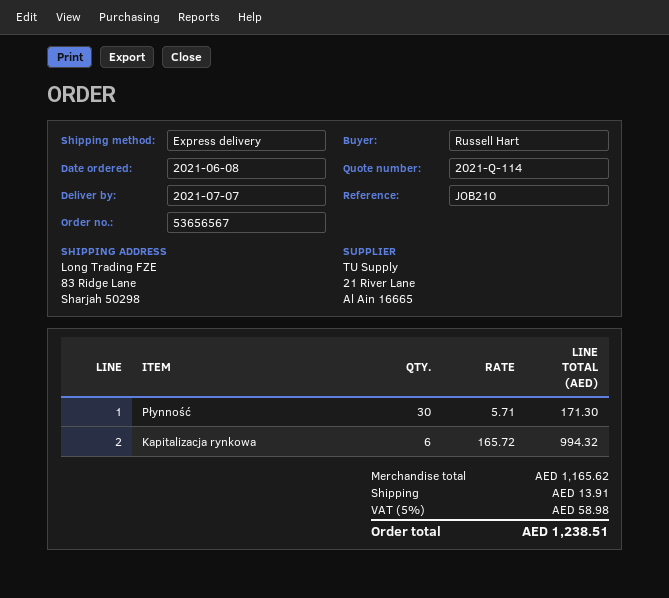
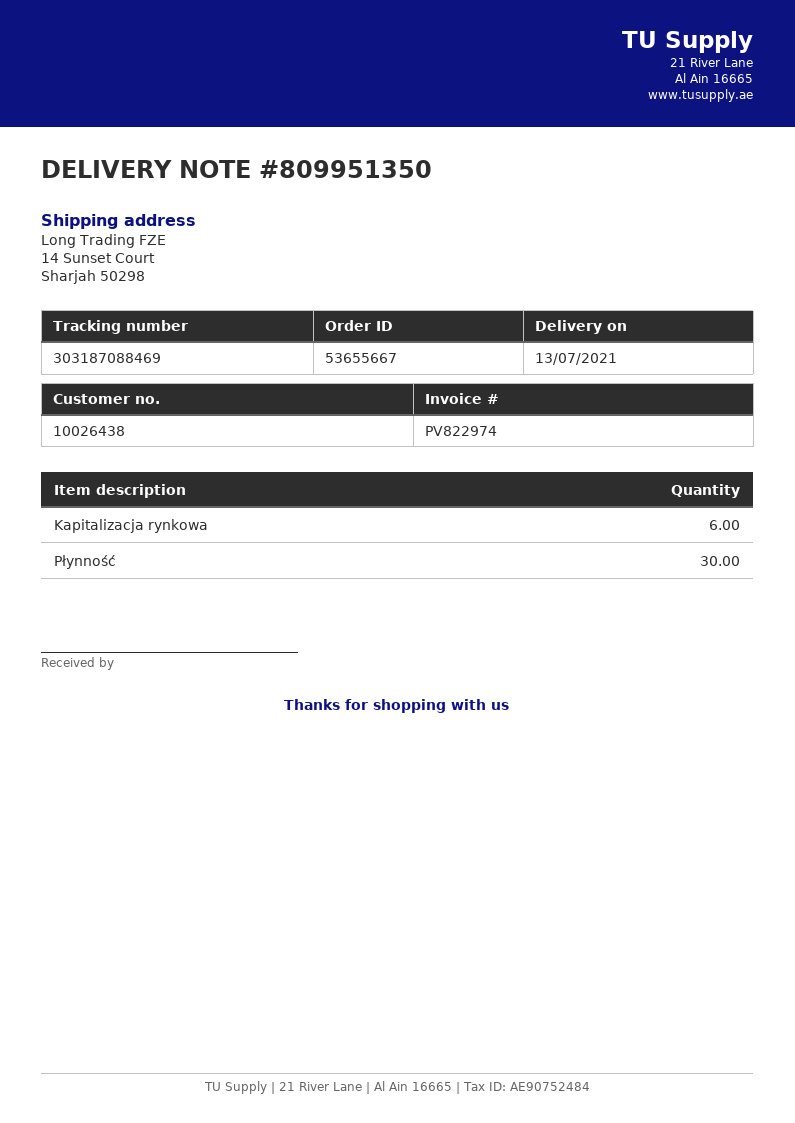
order number: 53656567 -> 53655667
delivery date: 2021-07-07 -> 2021-07-13
ship to: 83 Ridge Lane, Sharjah 50298 -> 14 Sunset Court, Sharjah 50298

